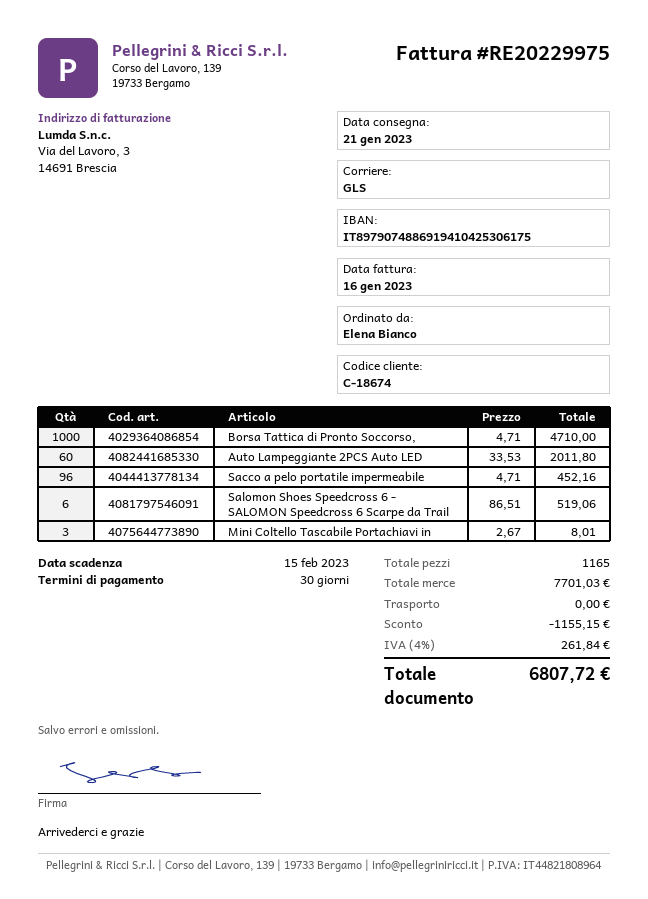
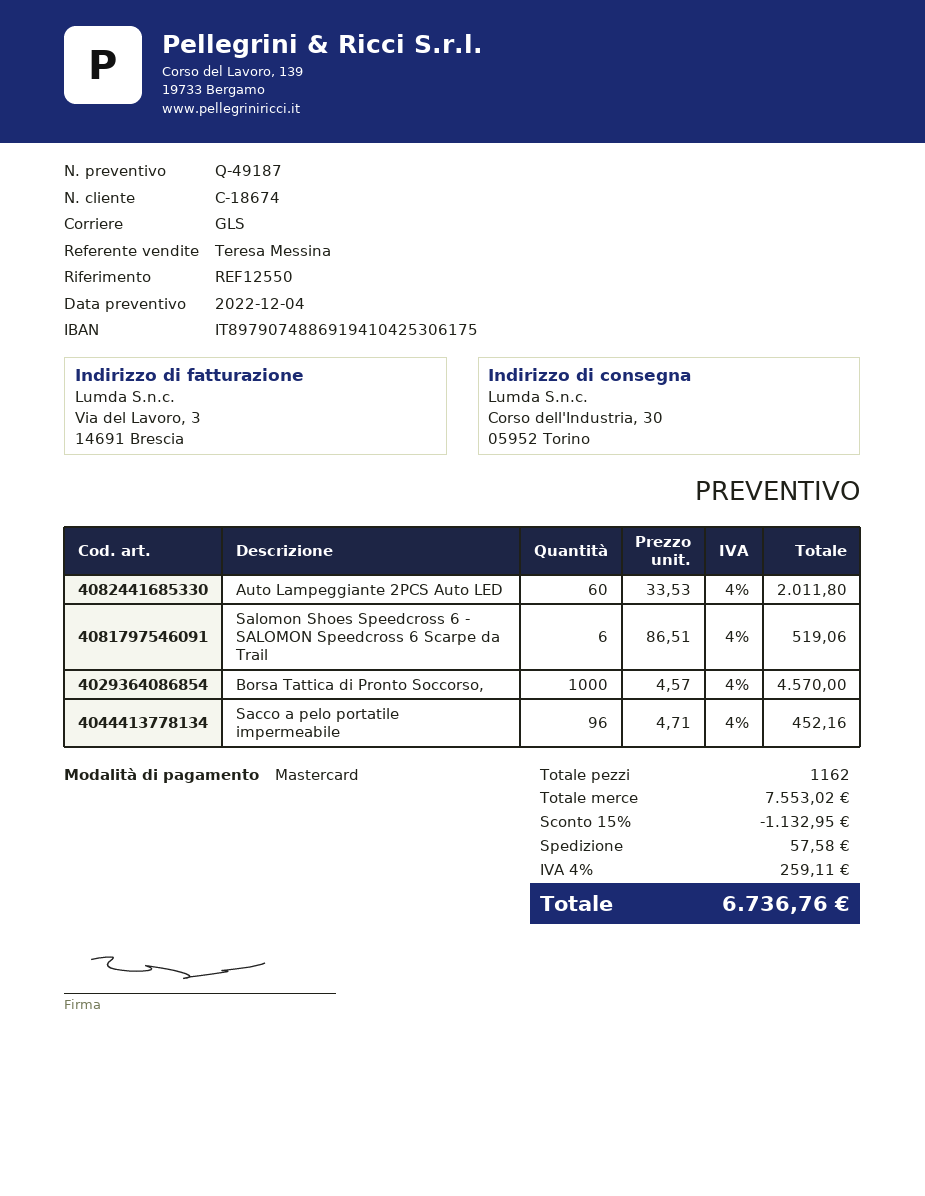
Borsa Tattica di Pronto Soccorso,: 1000 x 4.71 = 4710.00 -> 1000 x 4.57 = 4570.00
Mini Coltello Tascabile Portachiavi in: 3 x 2.67 = 8.01 -> none
total quantity: 1165 -> 1162
subtotal: 7701.03 -> 7553.02
discount: 1155.15 -> 1132.95
shipping: 0.00 -> 57.58
tax: 4% = 261.84 -> 4% = 259.11
total: 6807.72 -> 6736.76

